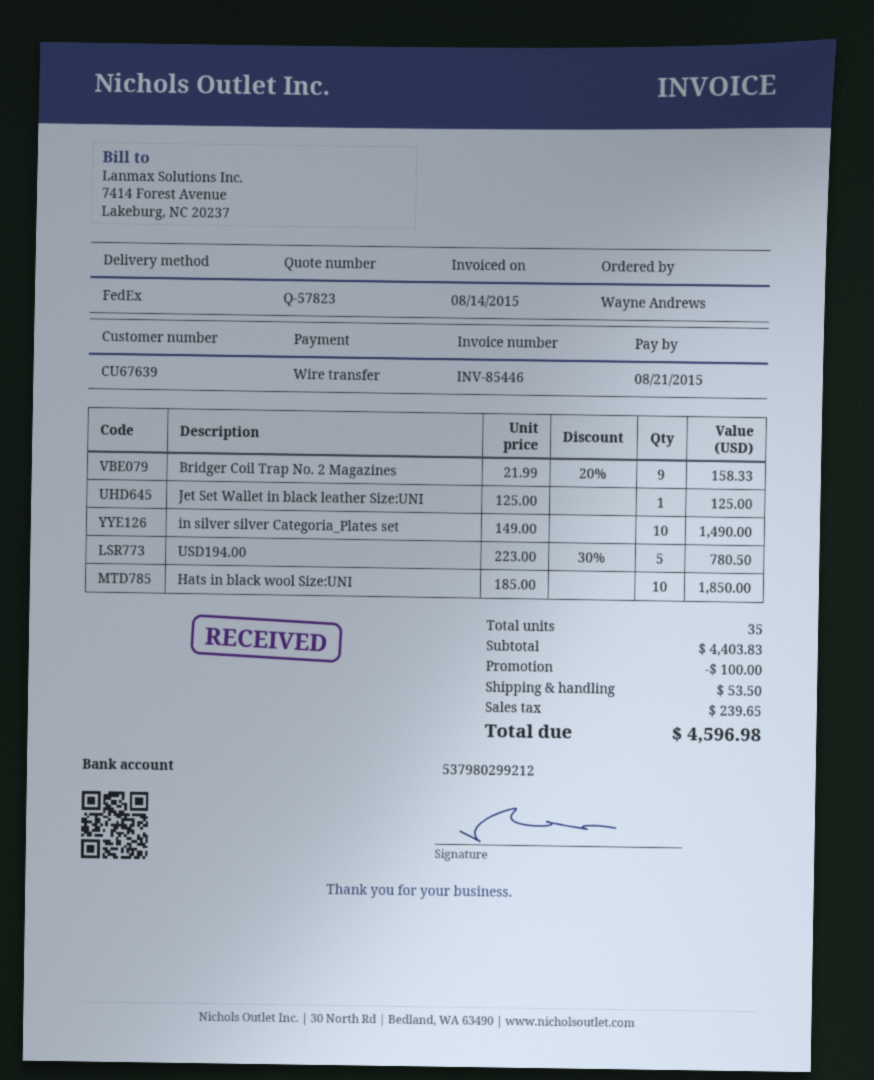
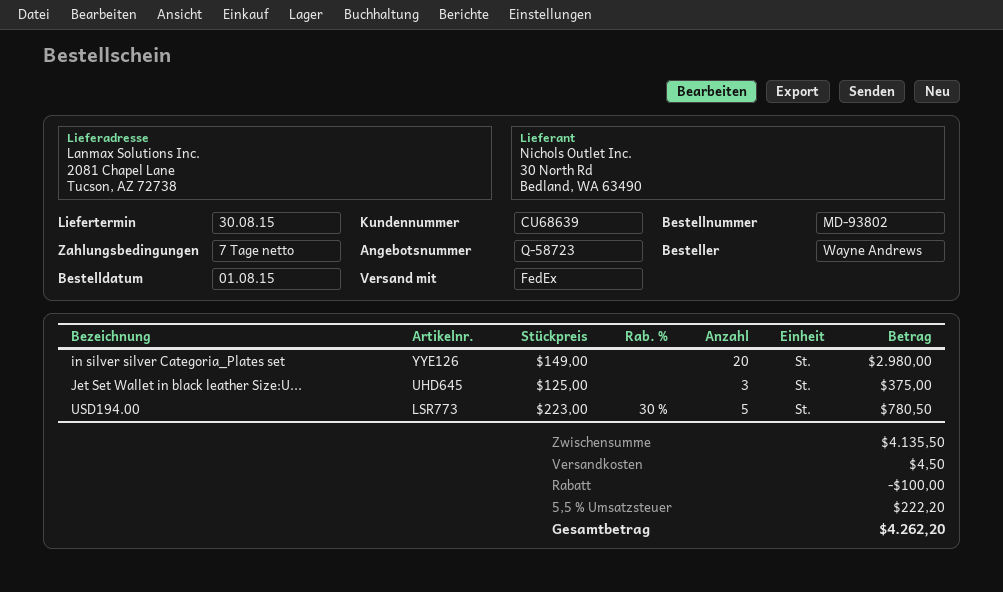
quote number: Q-57823 -> Q-58723
customer number: CU67639 -> CU68639
Bridger Coil Trap No. 2 Magazines: 9 x 21.99 - 20% = 158.33 -> none
Jet Set Wallet in black leather Size:UNI: 1 x 125.00 = 125.00 -> 3 x 125.00 = 375.00
in silver silver Categoria_Plates set: 10 x 149.00 = 1490.00 -> 20 x 149.00 = 2980.00
Hats in black wool Size:UNI: 10 x 185.00 = 1850.00 -> none
subtotal: 4403.83 -> 4135.50
shipping: 53.50 -> 4.50
tax: 239.65 -> 222.20
total: 4596.98 -> 4262.20

